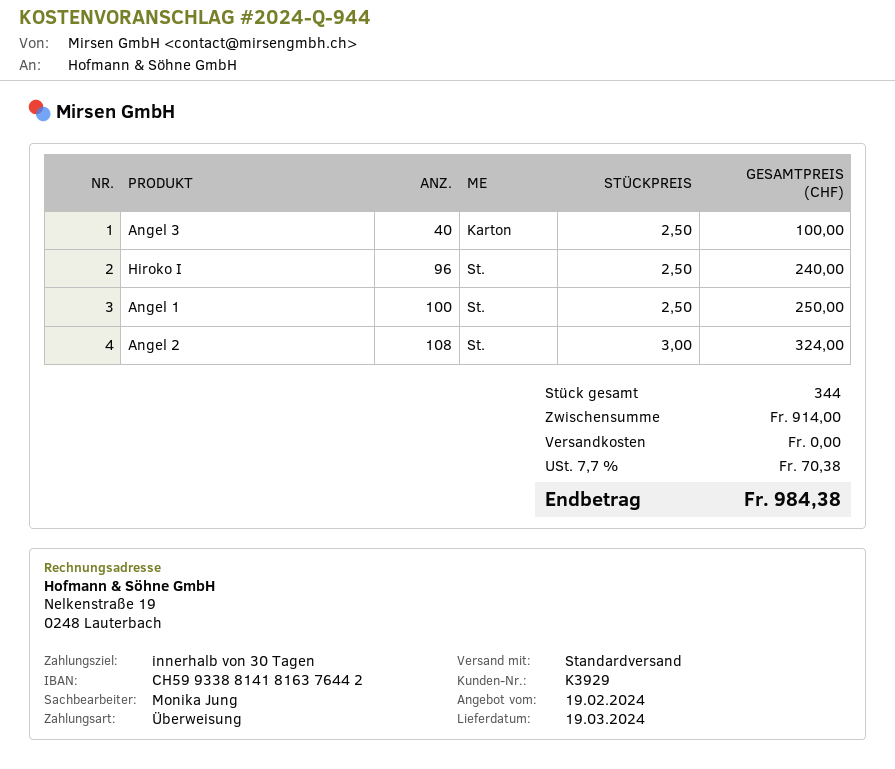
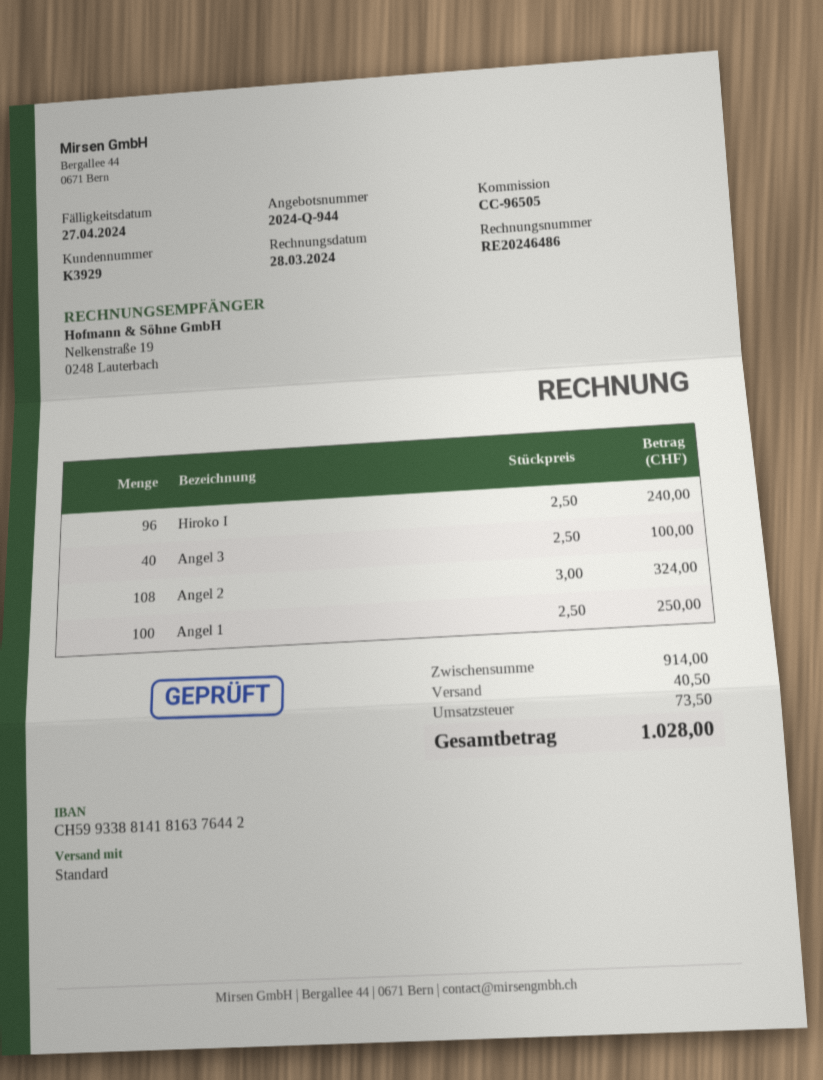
shipping: 0.00 -> 40.50
tax: 70.38 -> 73.50
total: 984.38 -> 1028.00

